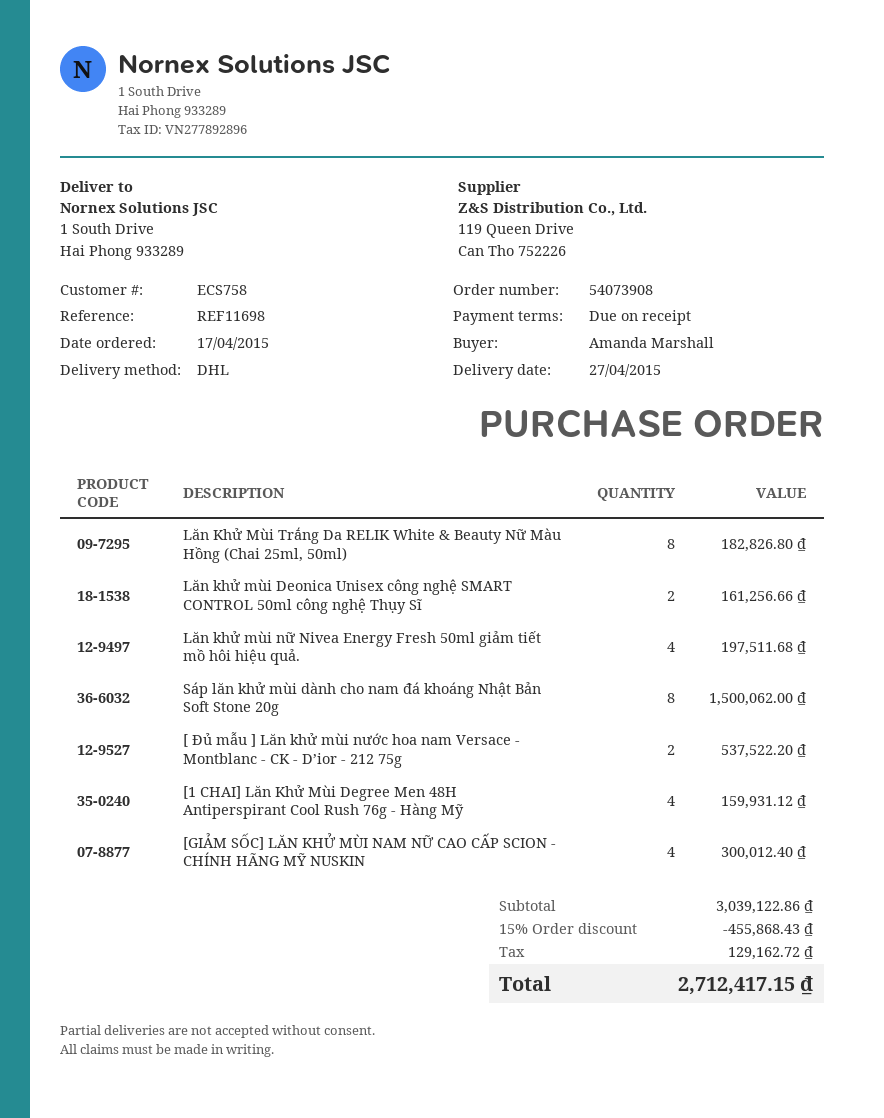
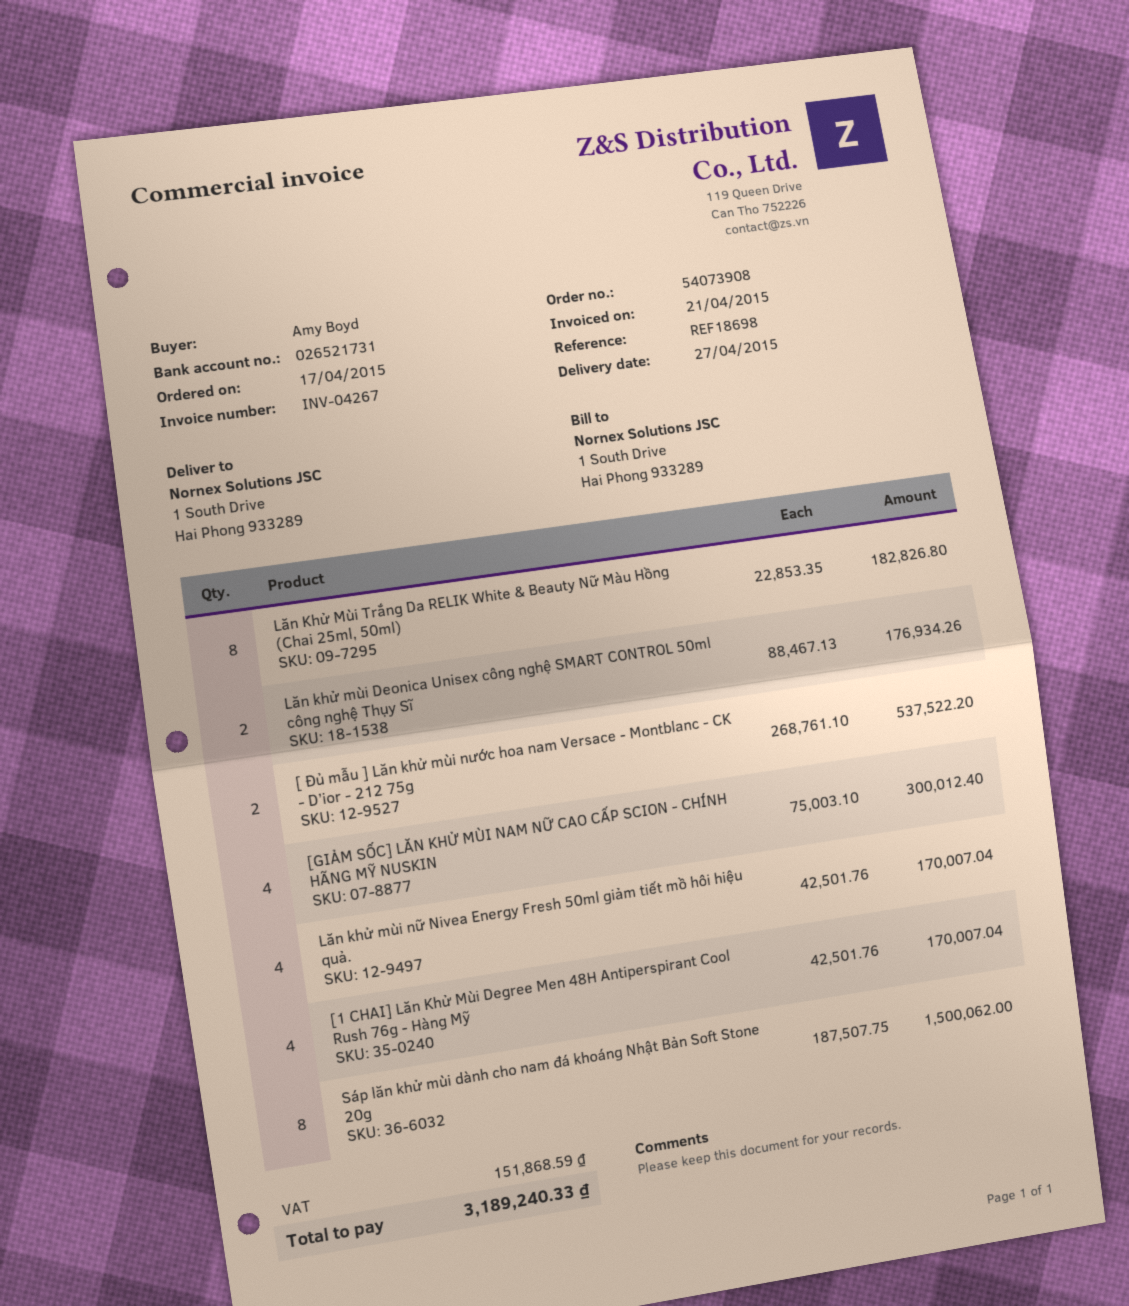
reference: REF11698 -> REF18698
ordered by: Amanda Marshall -> Amy Boyd
Lăn khử mùi Deonica Unisex công nghệ SMART CONTROL 50ml công nghệ Thụy Sĩ: 2 for 161256.66 -> 2 for 176934.26
Lăn khử mùi nữ Nivea Energy Fresh 50ml giảm tiết mồ hôi hiệu quả.: 4 for 197511.68 -> 4 for 170007.04
[1 CHAI] Lăn Khử Mùi Degree Men 48H Antiperspirant Cool Rush 76g - Hàng Mỹ: 4 for 159931.12 -> 4 for 170007.04
discount: 15% = 455868.43 -> none
tax: 129162.72 -> 151868.59
total: 2712417.15 -> 3189240.33

